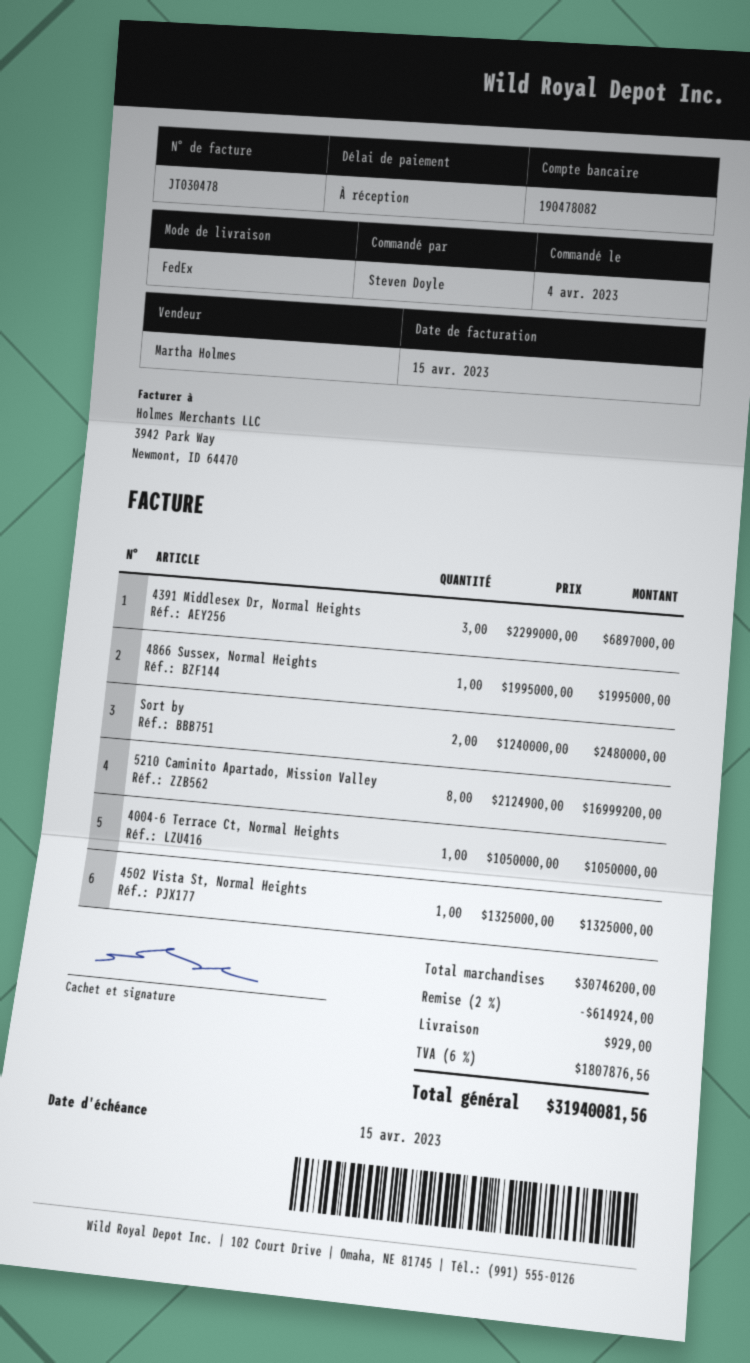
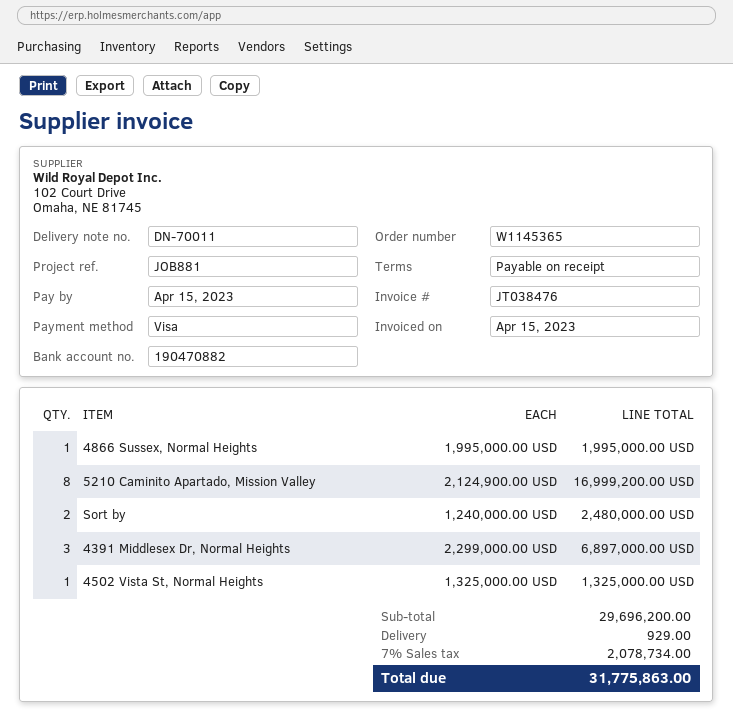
invoice number: JT030478 -> JT038476
bank account: 190478082 -> 190470882
4004-6 Terrace Ct, Normal Heights: 1 x 1050000.00 = 1050000.00 -> none
subtotal: 30746200.00 -> 29696200.00
discount: 2% = 614924.00 -> none
tax: 6% = 1807876.56 -> 7% = 2078734.00
total: 31940081.56 -> 31775863.00

